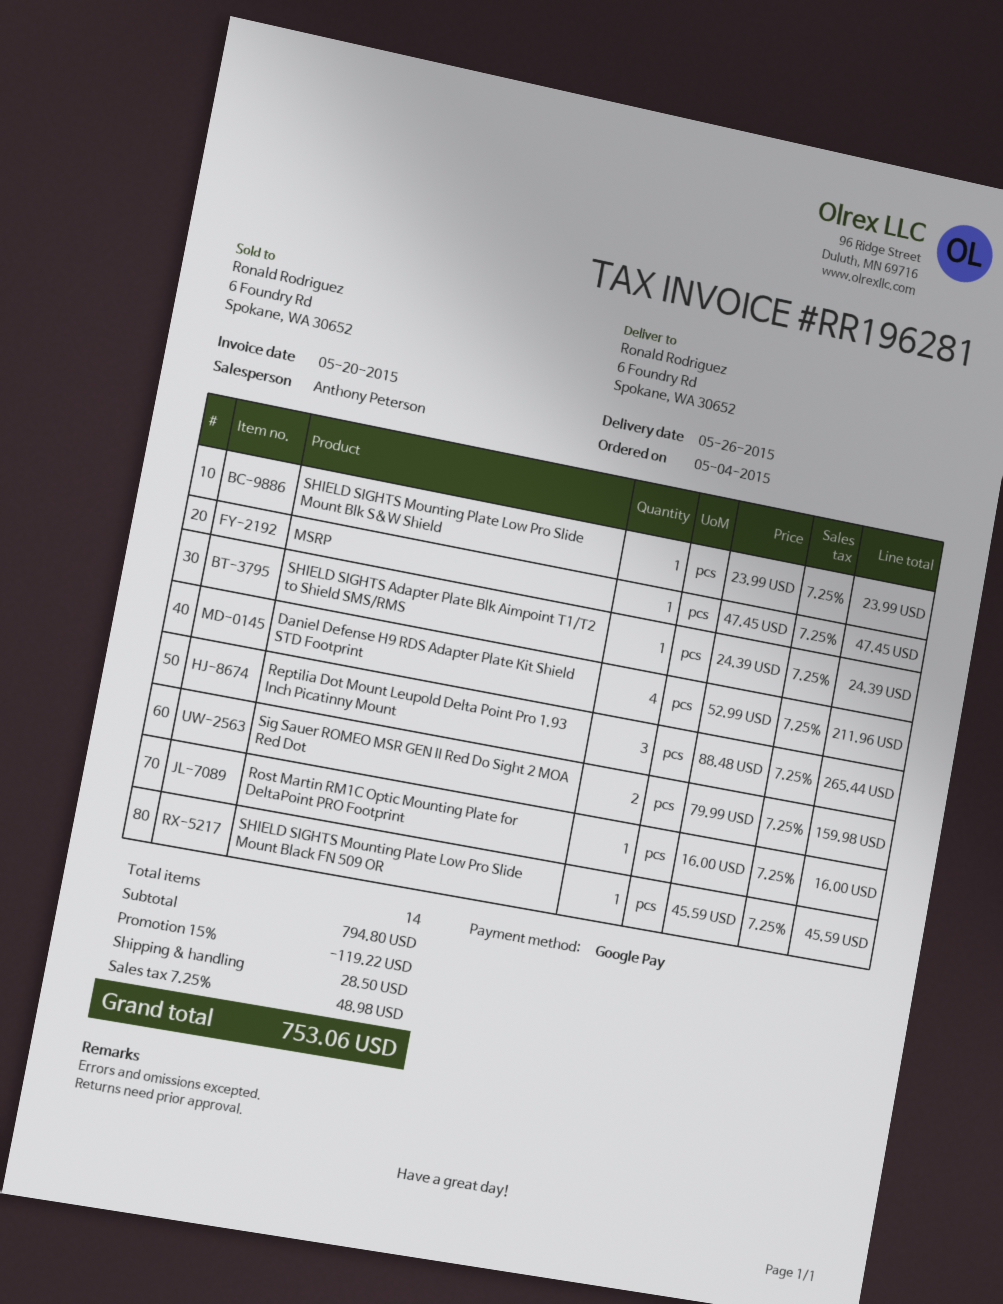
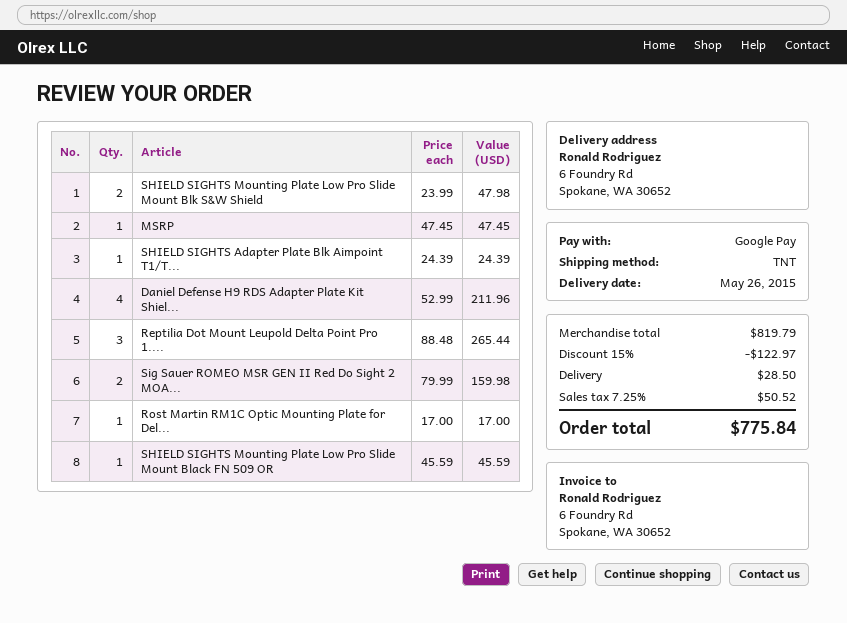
SHIELD SIGHTS Mounting Plate Low Pro Slide Mount Blk S&W Shield: 1 x 23.99 = 23.99 -> 2 x 23.99 = 47.98
Rost Martin RM1C Optic Mounting Plate for DeltaPoint PRO Footprint: 1 x 16.00 = 16.00 -> 1 x 17.00 = 17.00
subtotal: 794.80 -> 819.79
discount: 15% = 119.22 -> 15% = 122.97
tax: 7.25% = 48.98 -> 7.25% = 50.52
total: 753.06 -> 775.84

